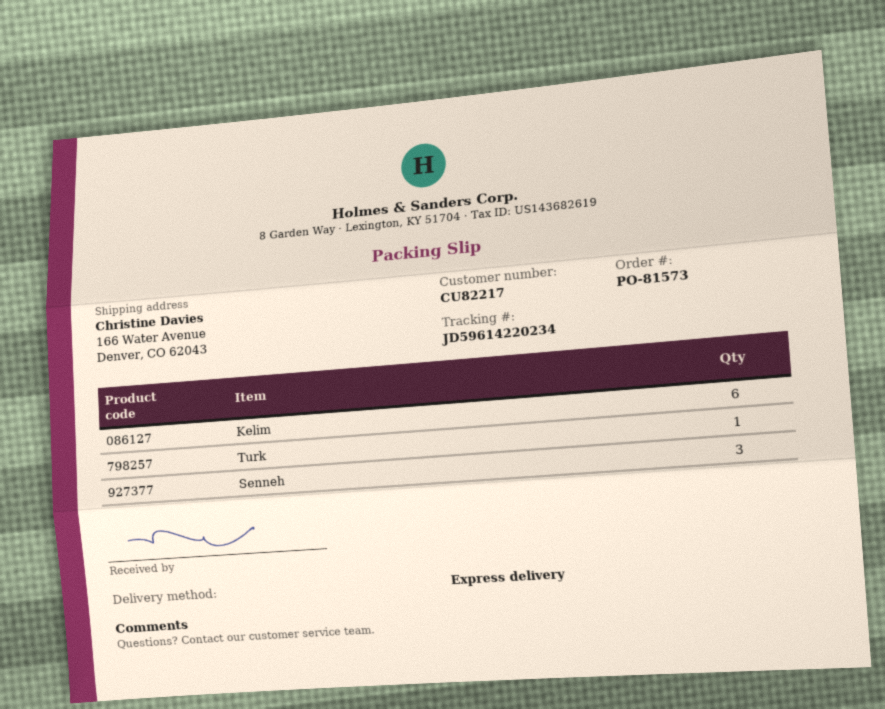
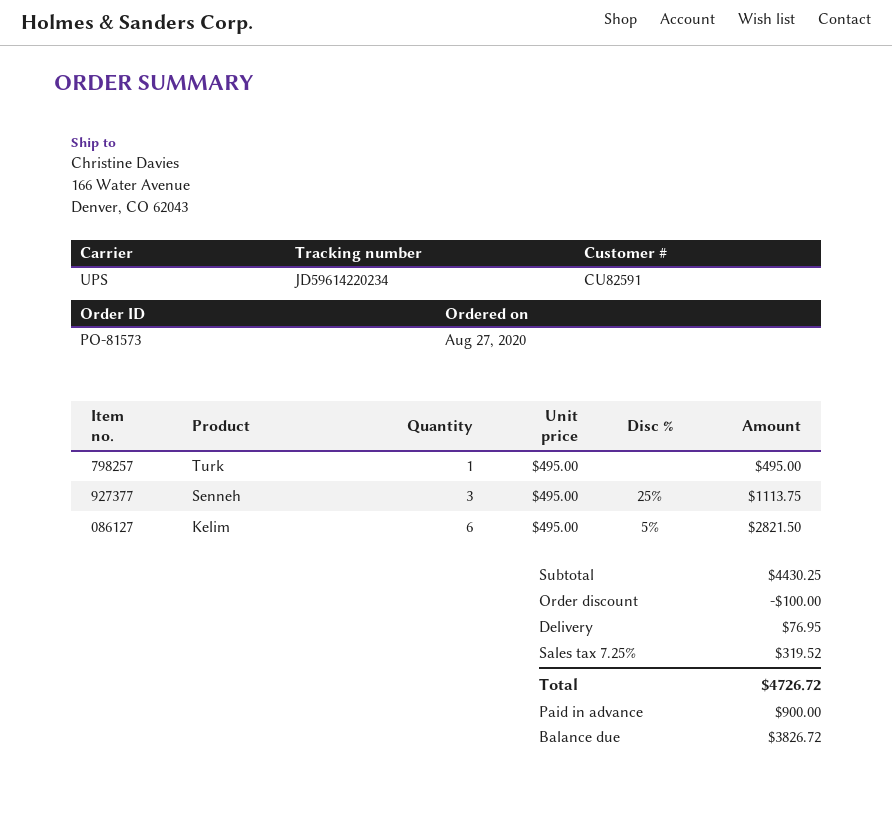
customer number: CU82217 -> CU82591
shipping method: express -> UPS

